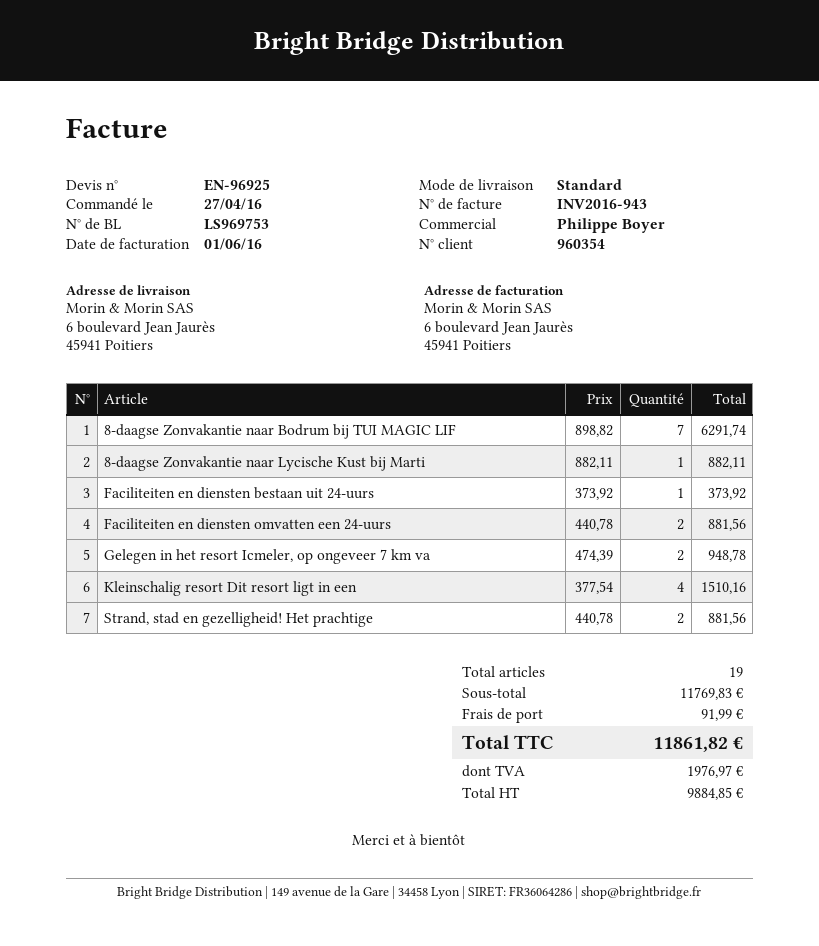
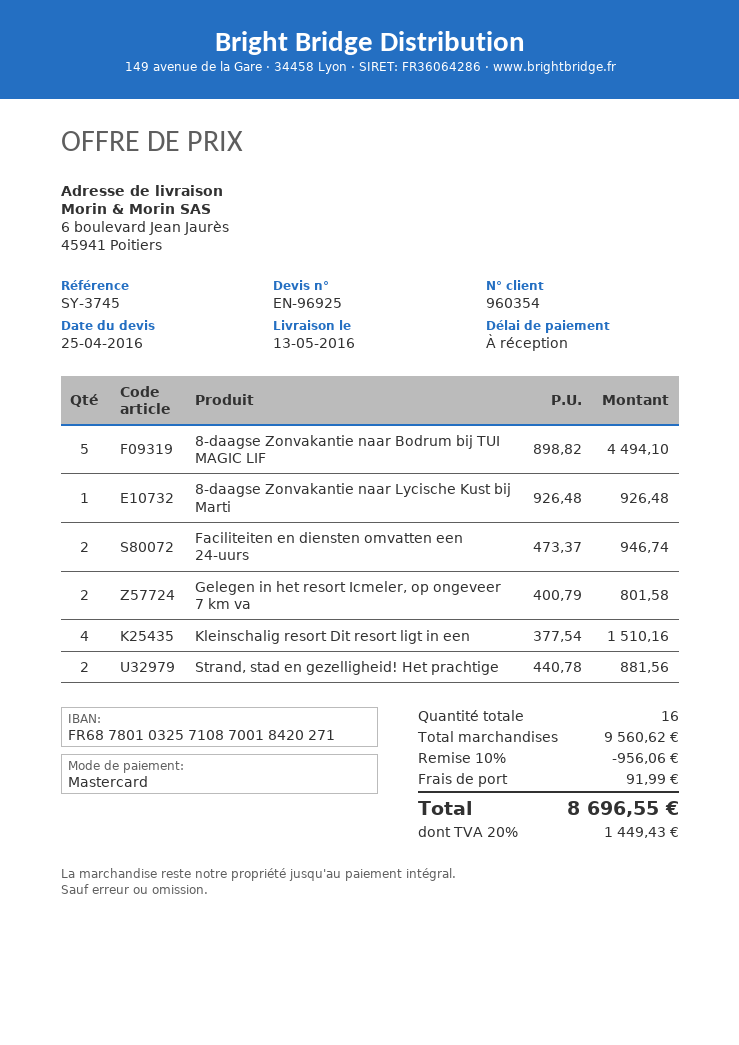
8-daagse Zonvakantie naar Bodrum bij TUI MAGIC LIF: 7 x 898.82 = 6291.74 -> 5 x 898.82 = 4494.10
8-daagse Zonvakantie naar Lycische Kust bij Marti: 1 x 882.11 = 882.11 -> 1 x 926.48 = 926.48
Faciliteiten en diensten bestaan uit 24-uurs: 1 x 373.92 = 373.92 -> none
Faciliteiten en diensten omvatten een 24-uurs: 2 x 440.78 = 881.56 -> 2 x 473.37 = 946.74
Gelegen in het resort Icmeler, op ongeveer 7 km va: 2 x 474.39 = 948.78 -> 2 x 400.79 = 801.58
total quantity: 19 -> 16
subtotal: 11769.83 -> 9560.62
discount: none -> 10% = 956.06
tax: 1976.97 -> 1449.43
total: 11861.82 -> 8696.55

